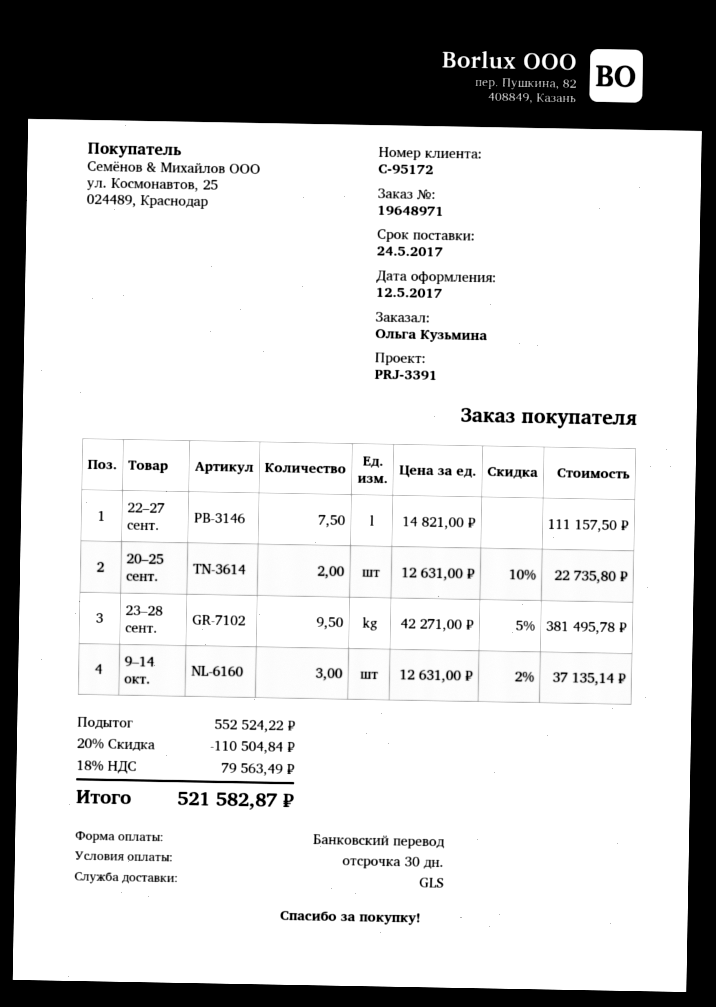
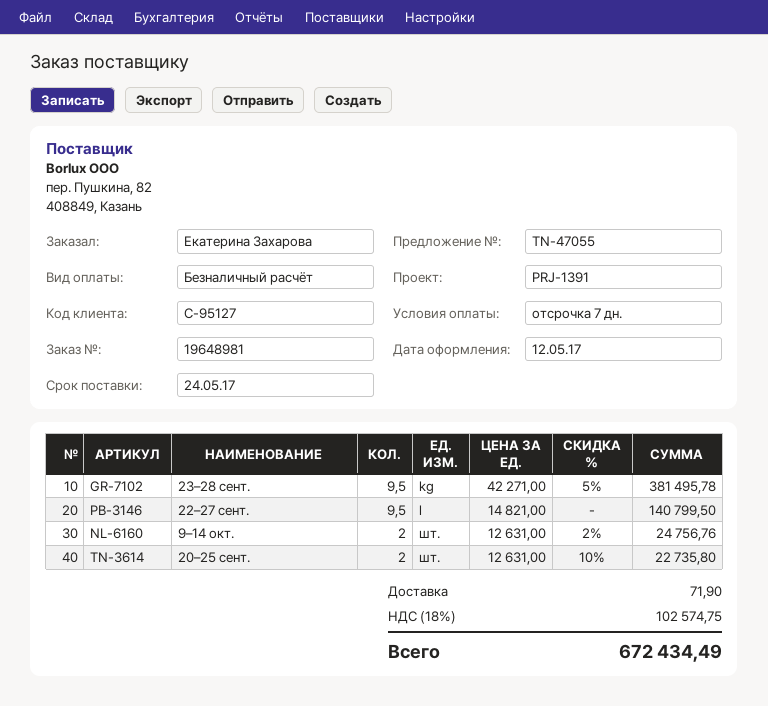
order number: 19648971 -> 19648981
payment terms: 30 days -> 7 days
customer number: C-95172 -> C-95127
reference: PRJ-3391 -> PRJ-1391
ordered by: Ольга Кузьмина -> Екатерина Захарова
22–27 сент.: 7.5 x 14821.00 = 111157.50 -> 9.5 x 14821.00 = 140799.50
9–14 окт.: 3 x 12631.00 - 2% = 37135.14 -> 2 x 12631.00 - 2% = 24756.76
discount: 20% = 110504.84 -> none
shipping: none -> 71.90
tax: 18% = 79563.49 -> 18% = 102574.75
total: 521582.87 -> 672434.49

